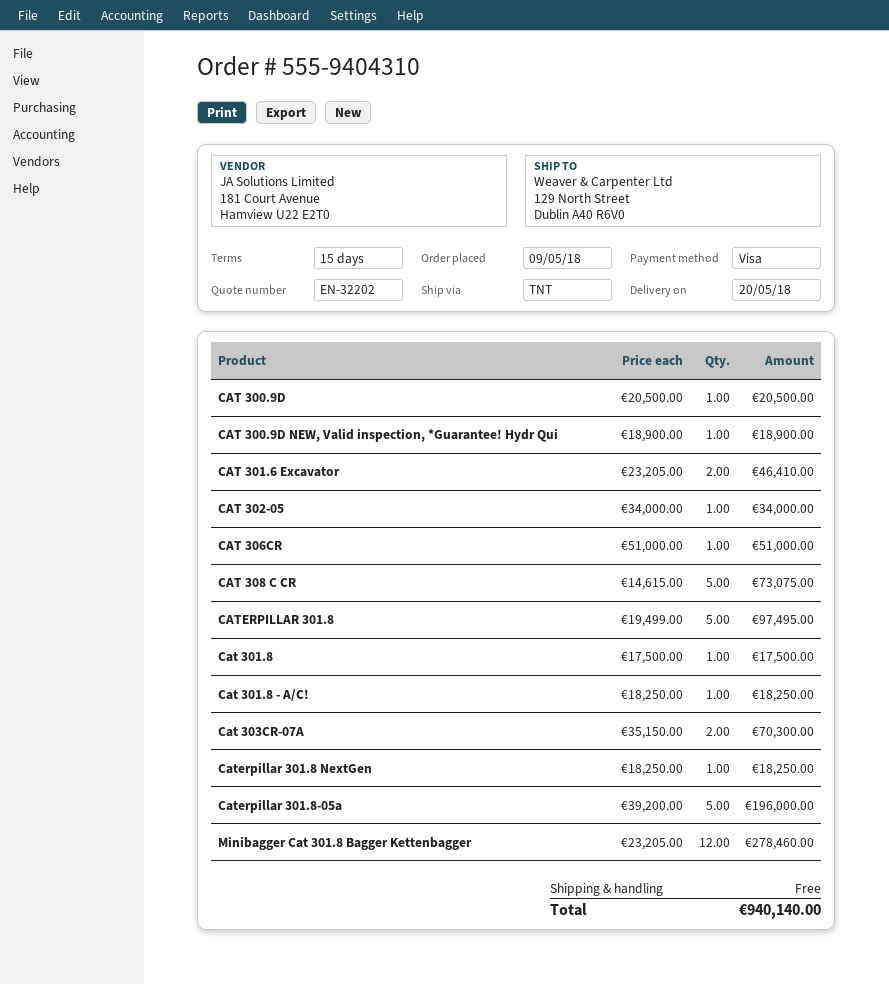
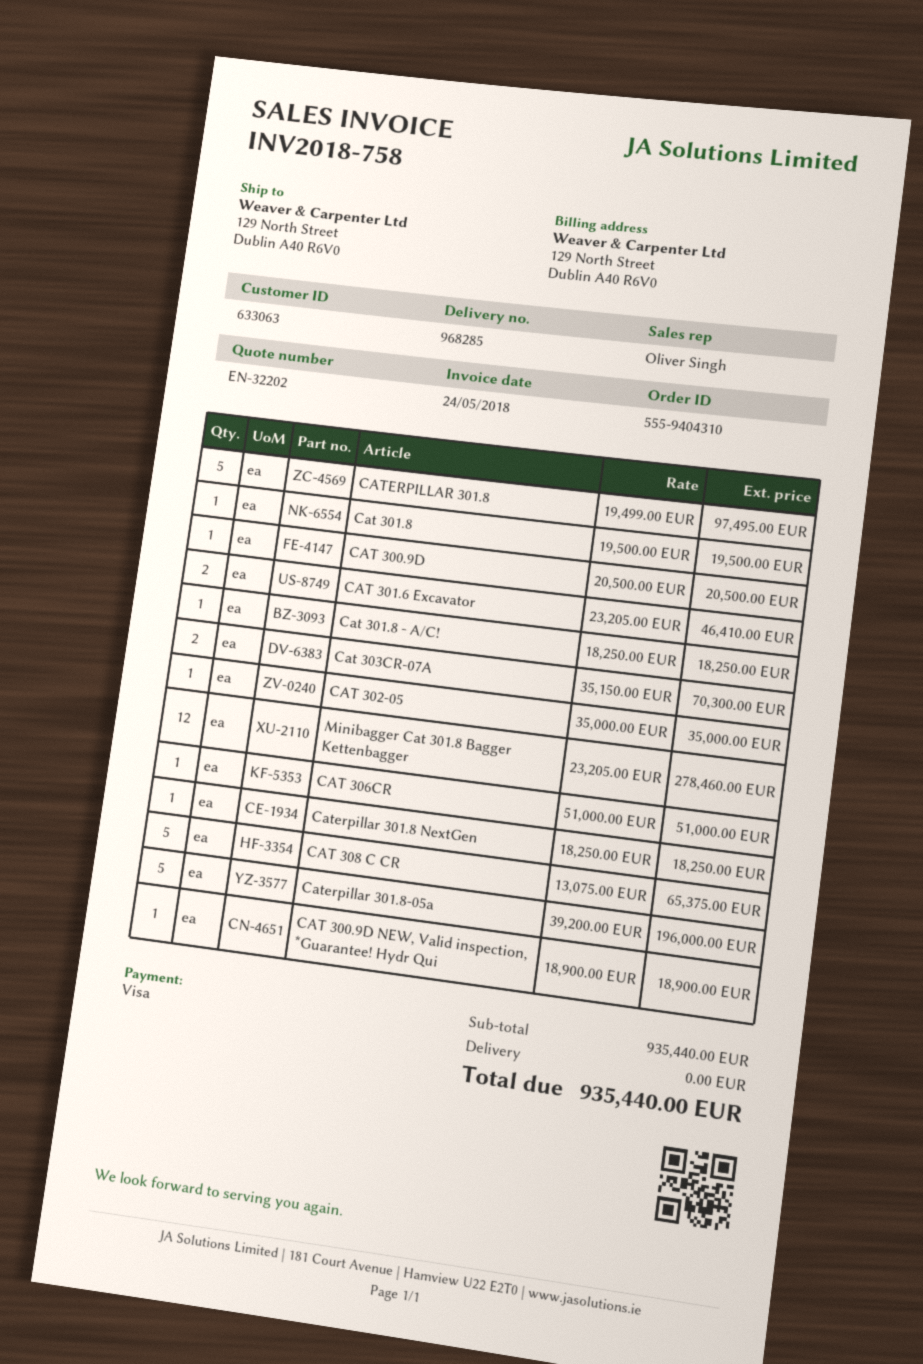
CAT 302-05: 1 x 34000.00 = 34000.00 -> 1 x 35000.00 = 35000.00
CAT 308 C CR: 5 x 14615.00 = 73075.00 -> 5 x 13075.00 = 65375.00
Cat 301.8: 1 x 17500.00 = 17500.00 -> 1 x 19500.00 = 19500.00
total: 940140.00 -> 935440.00

